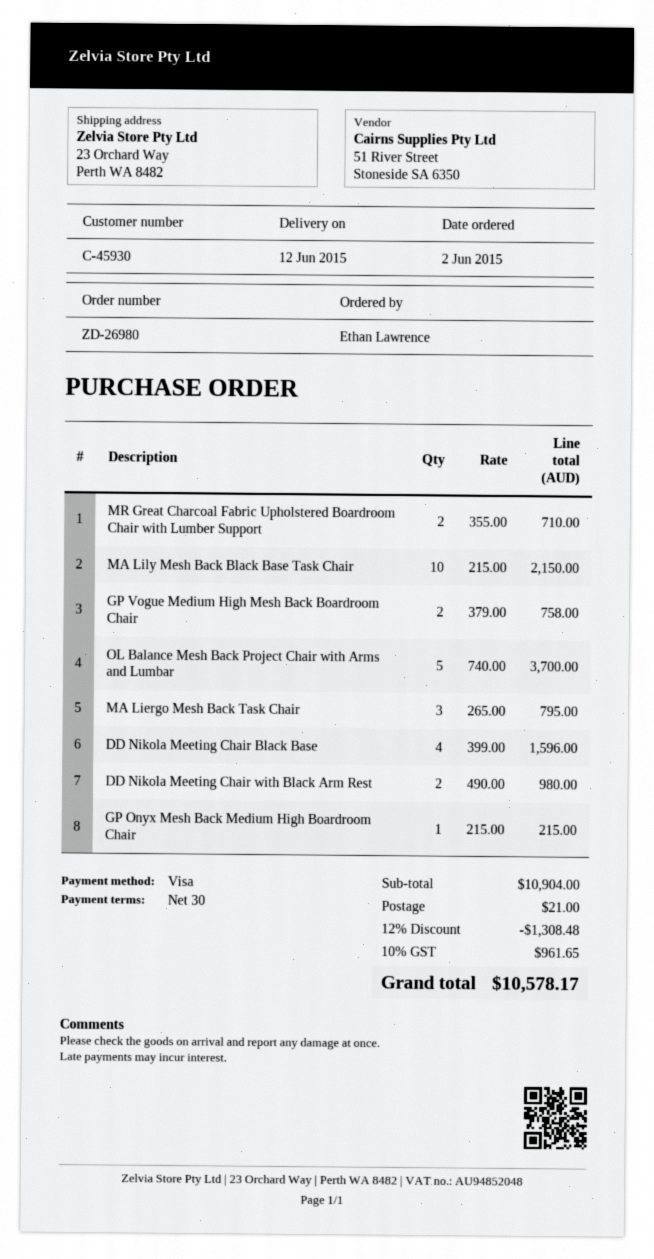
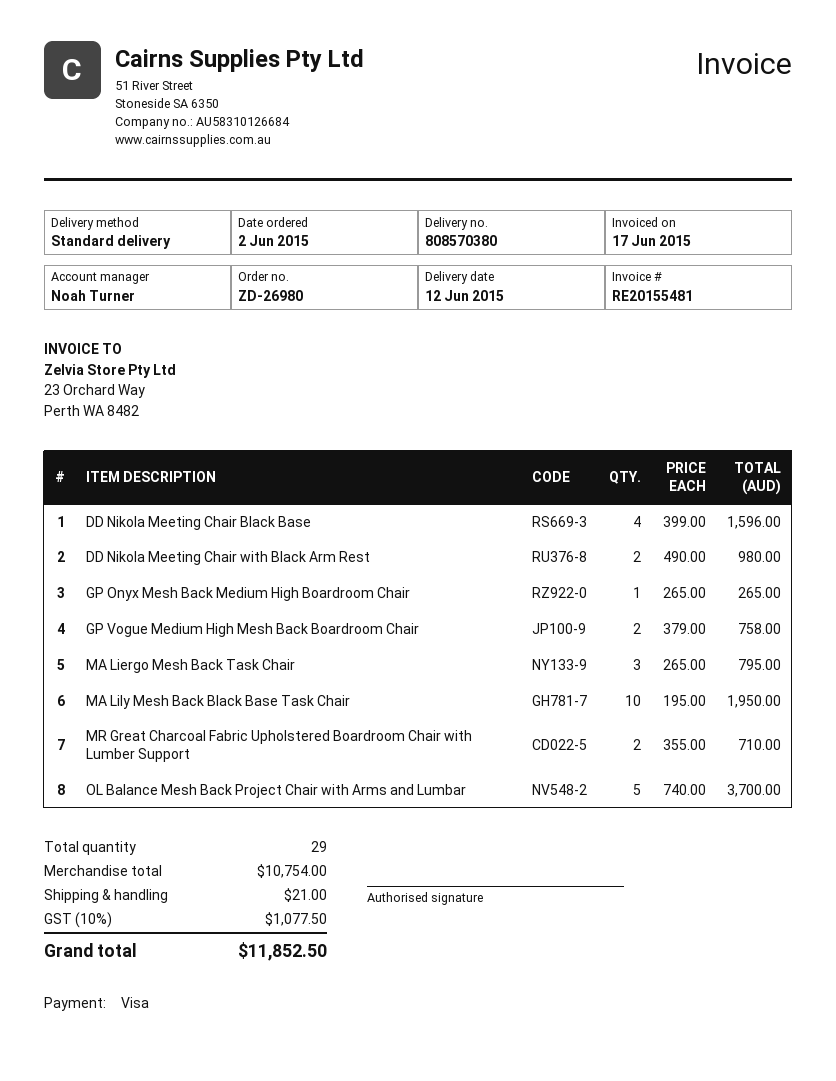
MA Lily Mesh Back Black Base Task Chair: 10 x 215.00 = 2150.00 -> 10 x 195.00 = 1950.00
GP Onyx Mesh Back Medium High Boardroom Chair: 1 x 215.00 = 215.00 -> 1 x 265.00 = 265.00
subtotal: 10904.00 -> 10754.00
discount: 12% = 1308.48 -> none
tax: 10% = 961.65 -> 10% = 1077.50
total: 10578.17 -> 11852.50

